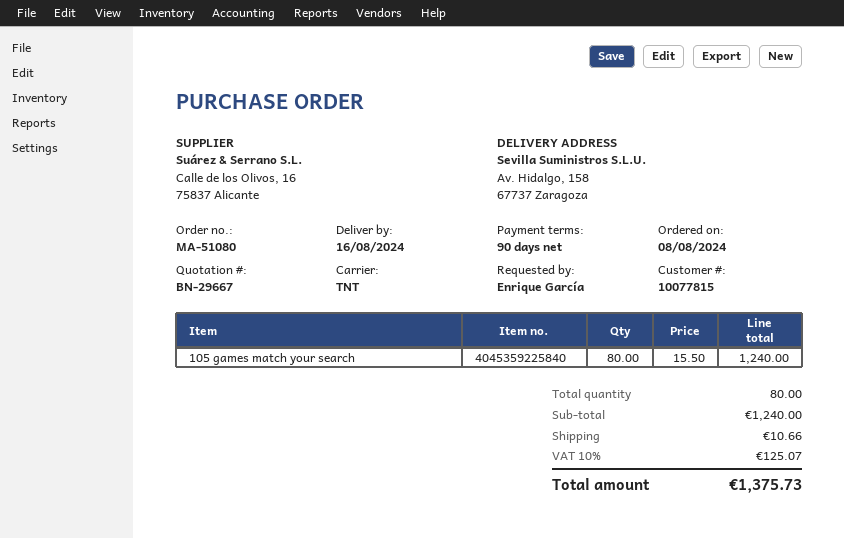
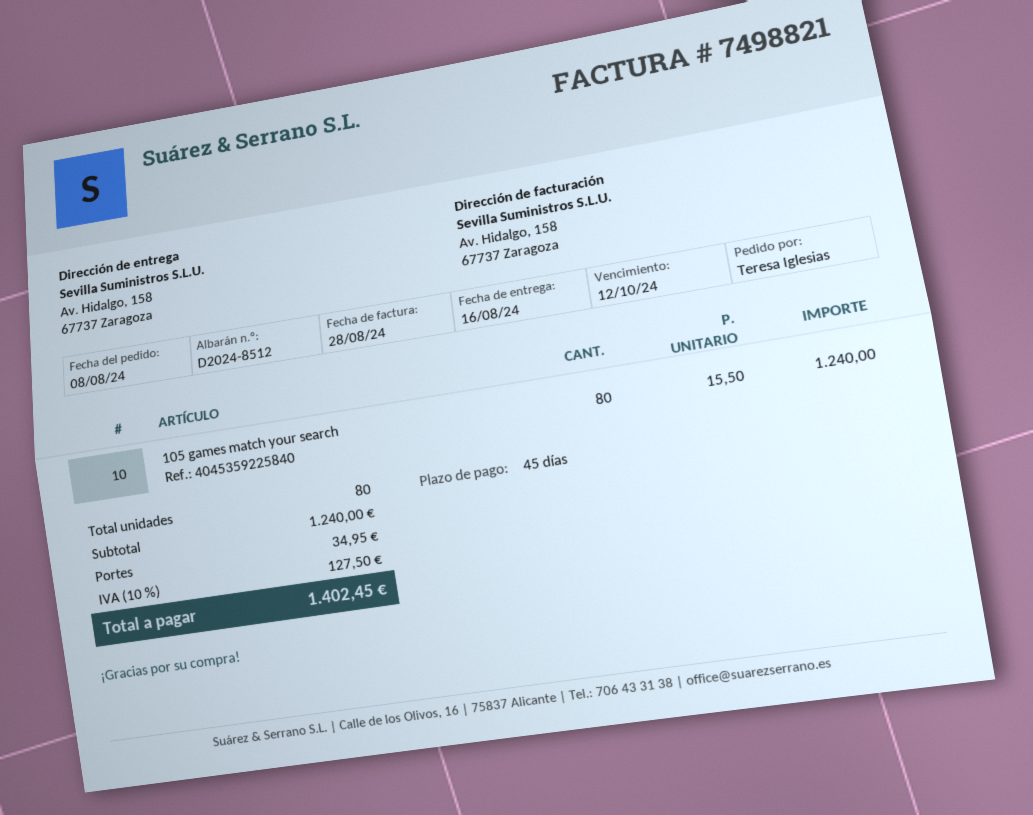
payment terms: 90 days -> 45 days
ordered by: Enrique García -> Teresa Iglesias
shipping: 10.66 -> 34.95
tax: 10% = 125.07 -> 10% = 127.50
total: 1375.73 -> 1402.45

